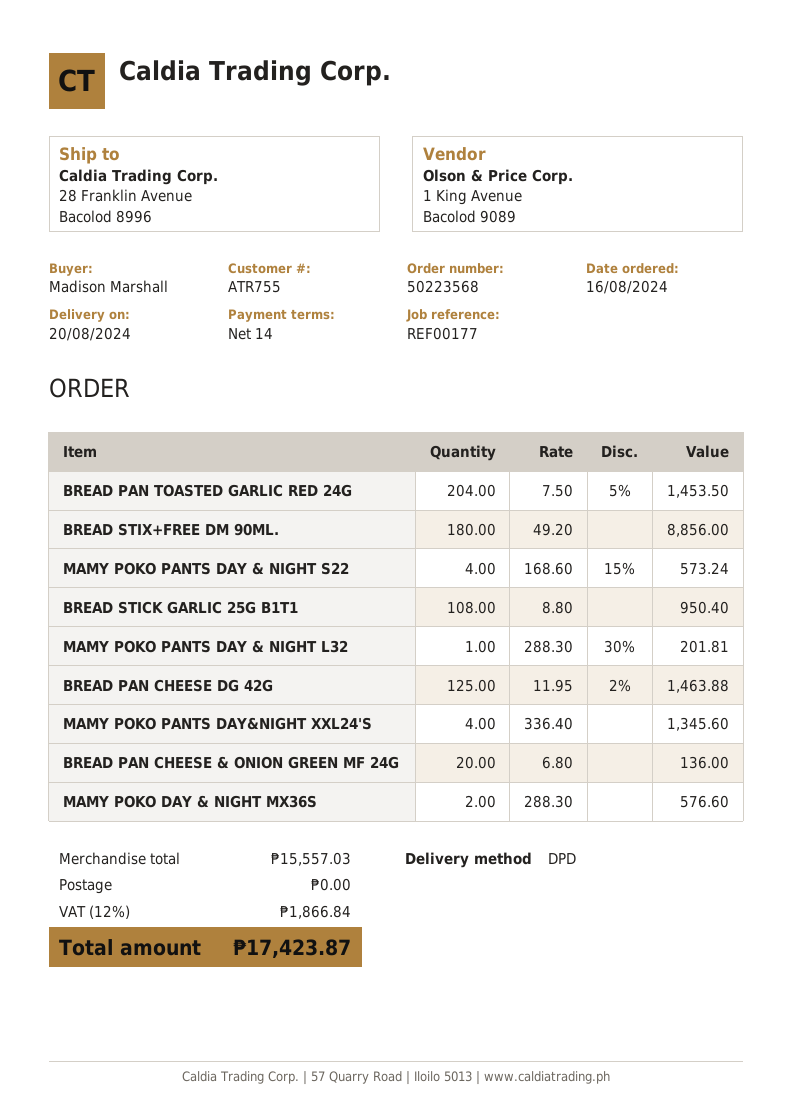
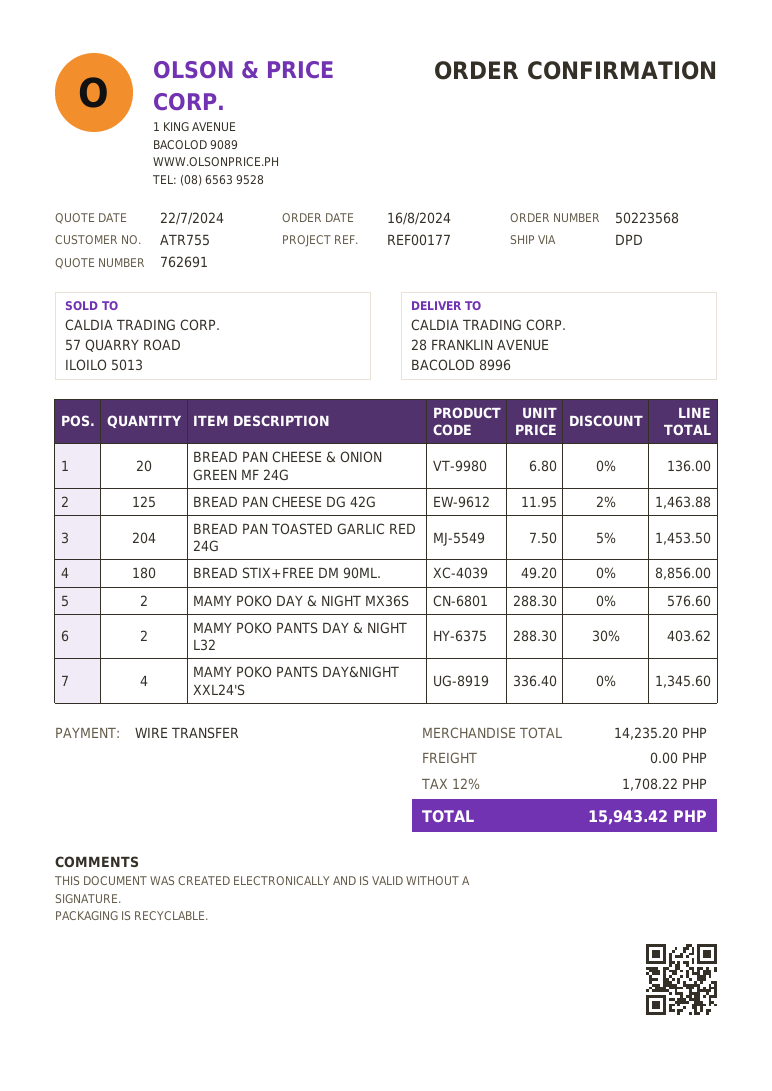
MAMY POKO PANTS DAY & NIGHT S22: 4 x 168.60 - 15% = 573.24 -> none
BREAD STICK GARLIC 25G B1T1: 108 x 8.80 = 950.40 -> none
MAMY POKO PANTS DAY & NIGHT L32: 1 x 288.30 - 30% = 201.81 -> 2 x 288.30 - 30% = 403.62
subtotal: 15557.03 -> 14235.20
tax: 12% = 1866.84 -> 12% = 1708.22
total: 17423.87 -> 15943.42

